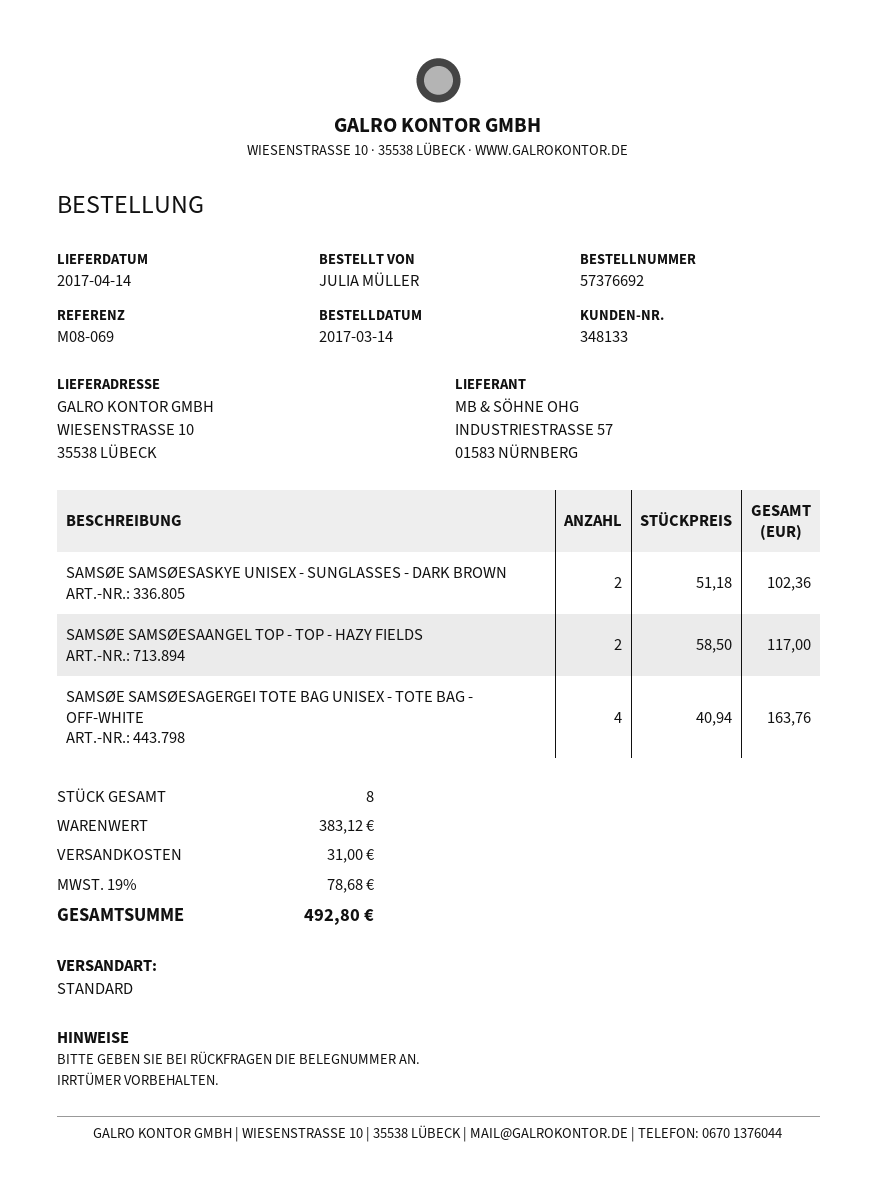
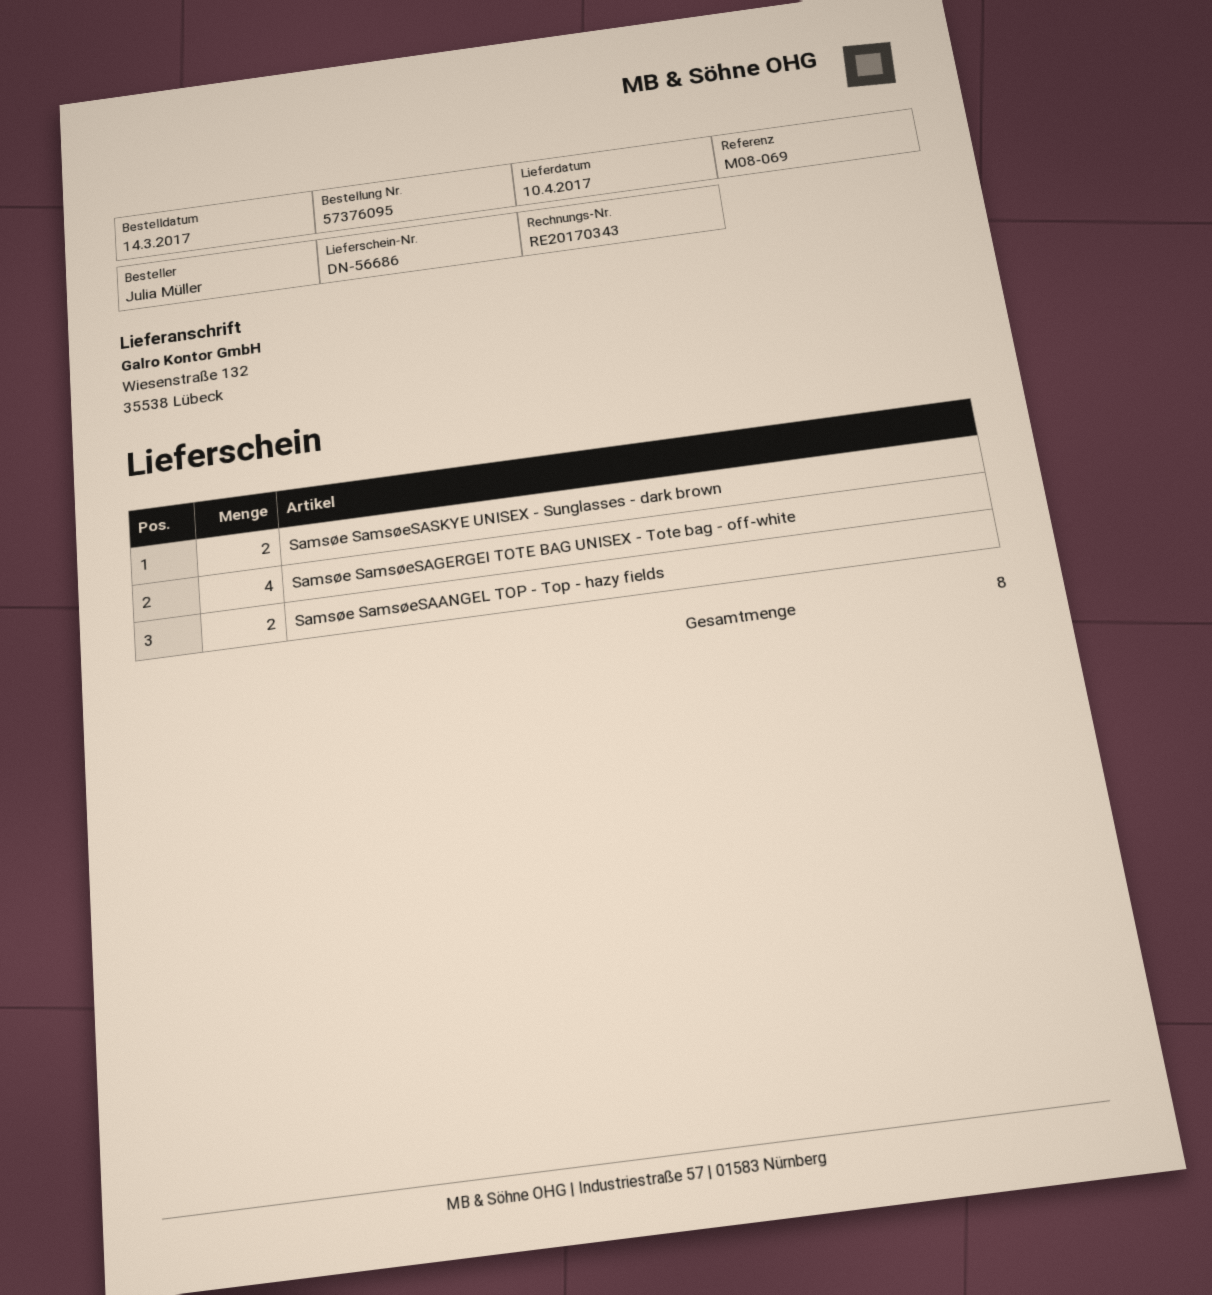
order number: 57376692 -> 57376095
delivery date: 2017-04-14 -> 2017-04-10
ship to: WIESENSTRASSE 10, 35538 LÜBECK -> Wiesenstraße 132, 35538 Lübeck

